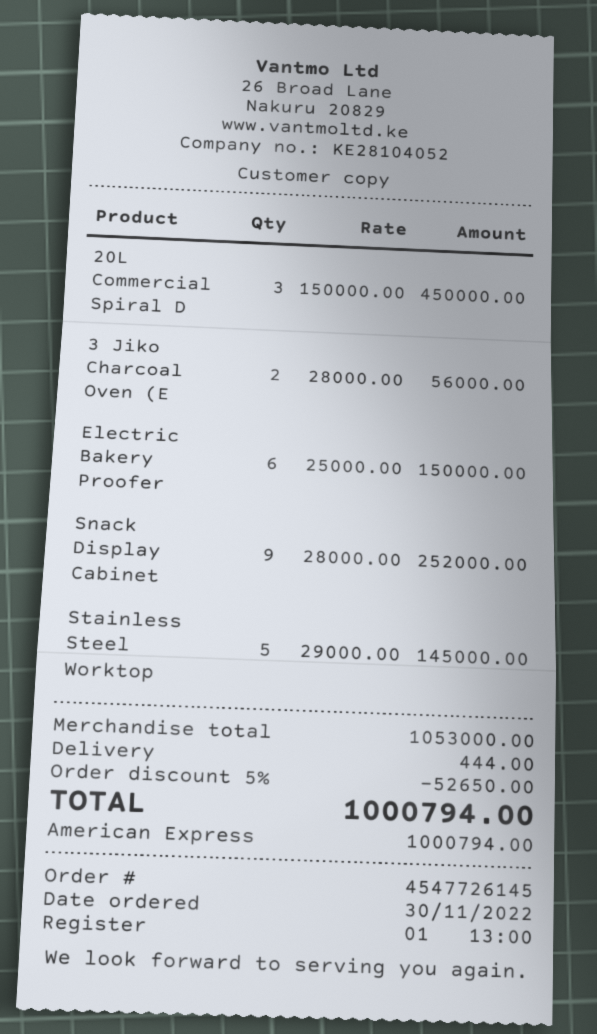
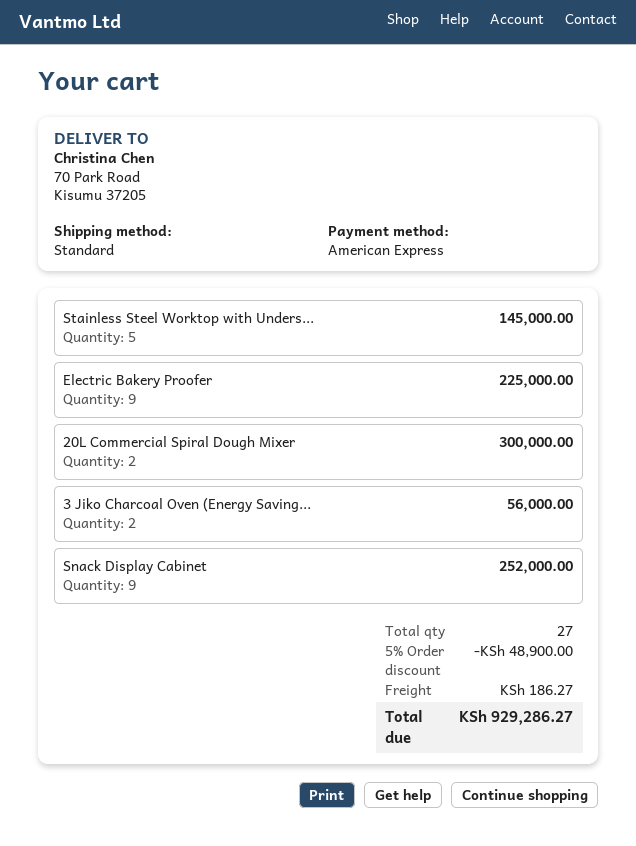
20L Commercial Spiral D: 3 for 450000.00 -> 2 for 300000.00
Electric Bakery Proofer: 6 for 150000.00 -> 9 for 225000.00
discount: 5% = 52650.00 -> 5% = 48900.00
shipping: 444.00 -> 186.27
total: 1000794.00 -> 929286.27

